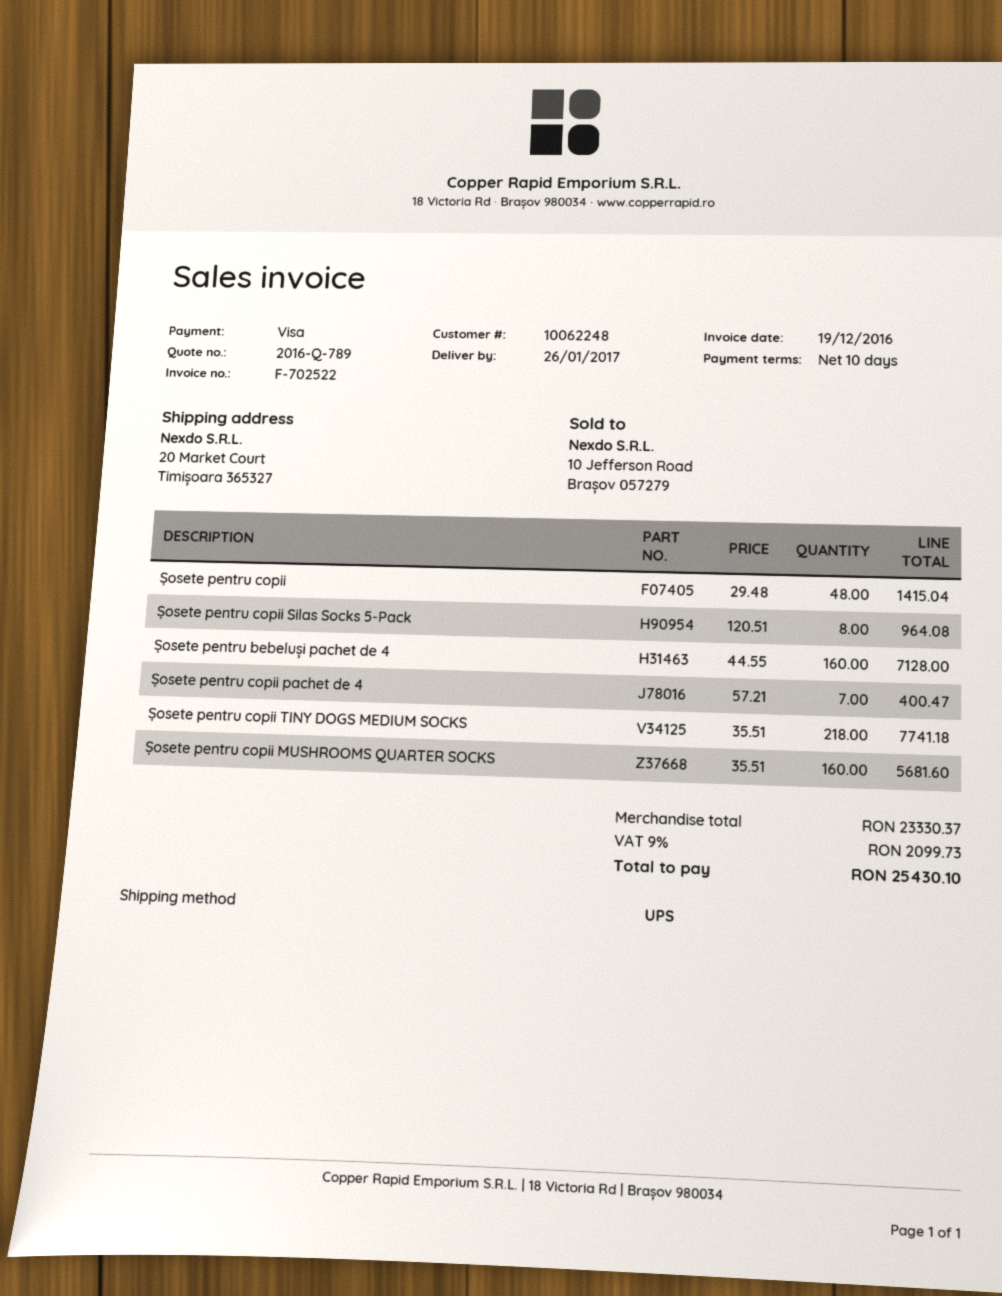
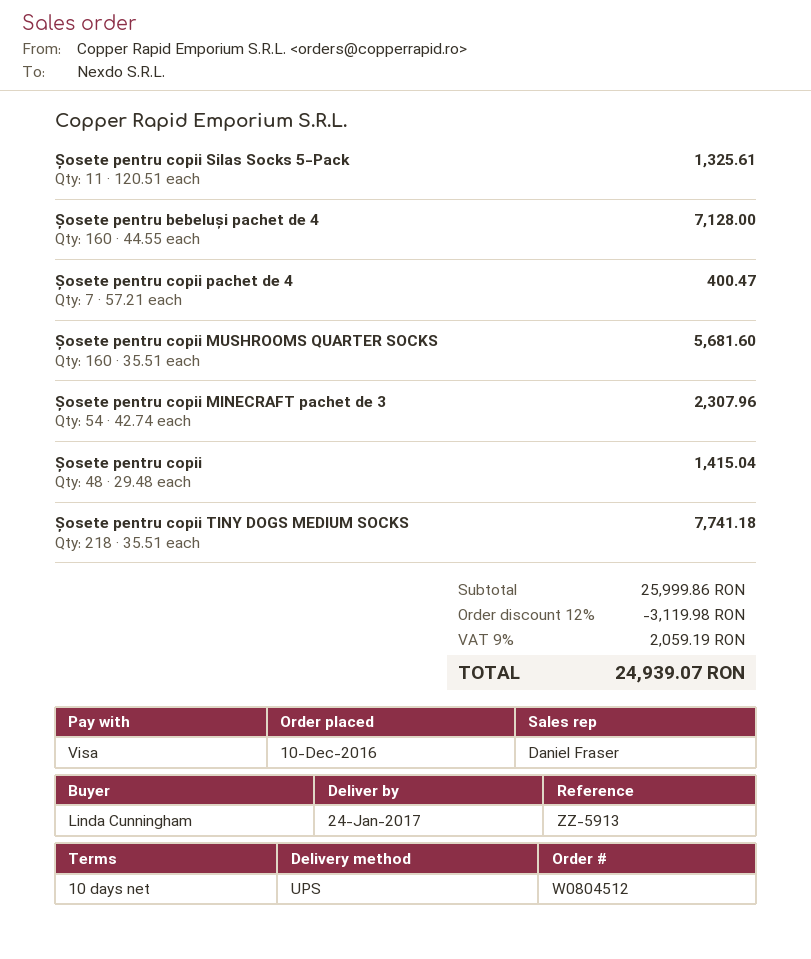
delivery date: 2017-01-26 -> 2017-01-24
Șosete pentru copii Silas Socks 5-Pack: 8 x 120.51 = 964.08 -> 11 x 120.51 = 1325.61
Șosete pentru copii MINECRAFT pachet de 3: none -> 54 x 42.74 = 2307.96
subtotal: 23330.37 -> 25999.86
discount: none -> 12% = 3119.98
tax: 9% = 2099.73 -> 9% = 2059.19
total: 25430.10 -> 24939.07

